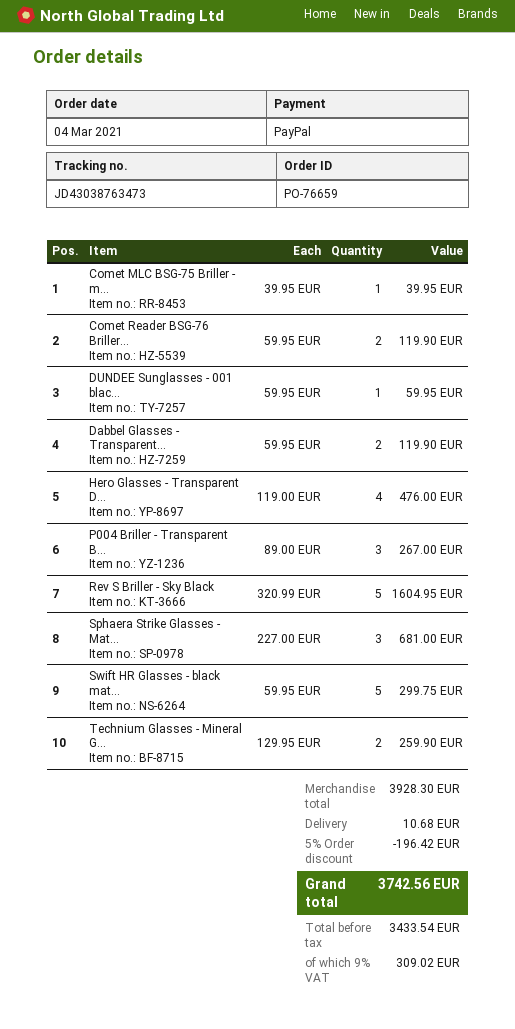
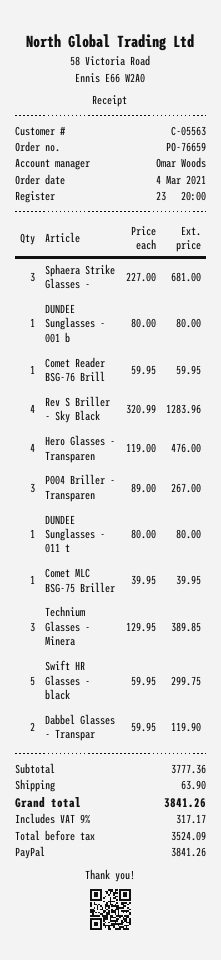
Comet Reader BSG-76 Briller...: 2 x 59.95 = 119.90 -> 1 x 59.95 = 59.95
DUNDEE Sunglasses - 001 blac...: 1 x 59.95 = 59.95 -> 1 x 80.00 = 80.00
Rev S Briller - Sky Black: 5 x 320.99 = 1604.95 -> 4 x 320.99 = 1283.96
Technium Glasses - Mineral G...: 2 x 129.95 = 259.90 -> 3 x 129.95 = 389.85
DUNDEE Sunglasses - 011 t: none -> 1 x 80.00 = 80.00
subtotal: 3928.30 -> 3777.36
discount: 5% = 196.42 -> none
shipping: 10.68 -> 63.90
net: 3433.54 -> 3524.09
tax: 9% = 309.02 -> 9% = 317.17
total: 3742.56 -> 3841.26

